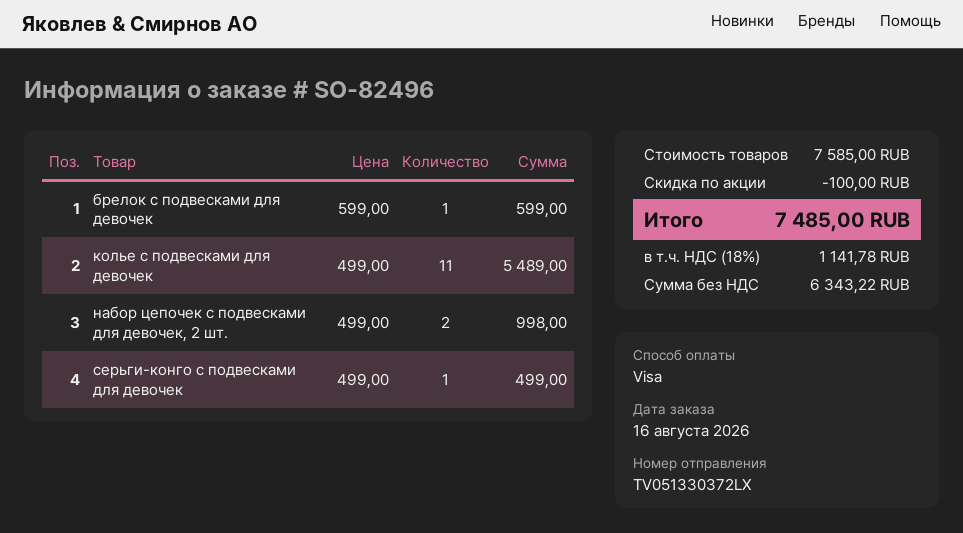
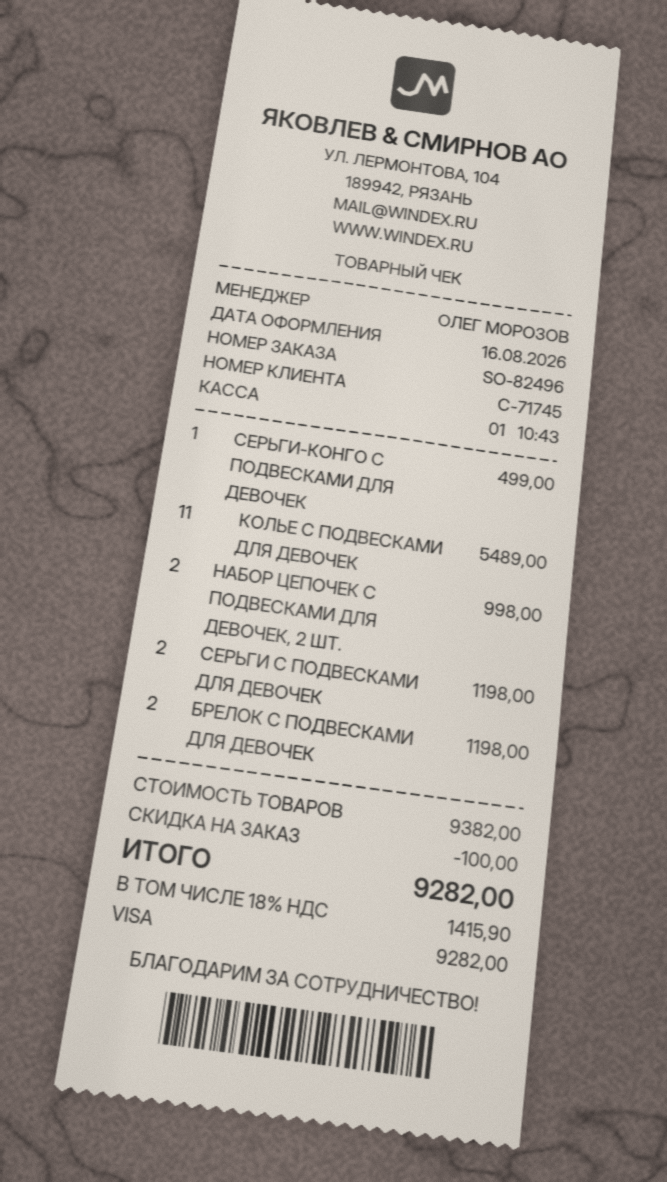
брелок с подвесками для девочек: 1 for 599.00 -> 2 for 1198.00
СЕРЬГИ С ПОДВЕСКАМИ ДЛЯ ДЕВОЧЕК: none -> 2 for 1198.00
subtotal: 7585.00 -> 9382.00
tax: 18% = 1141.78 -> 18% = 1415.90
total: 7485.00 -> 9282.00

